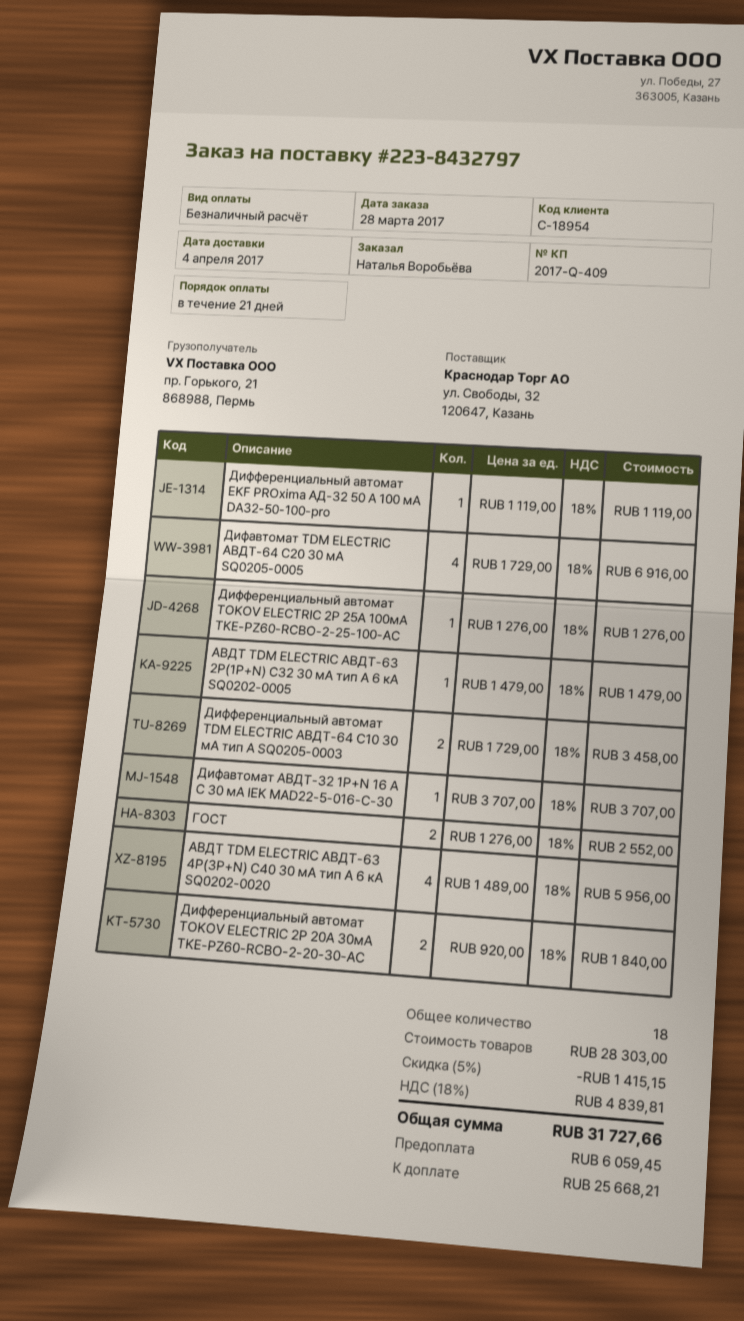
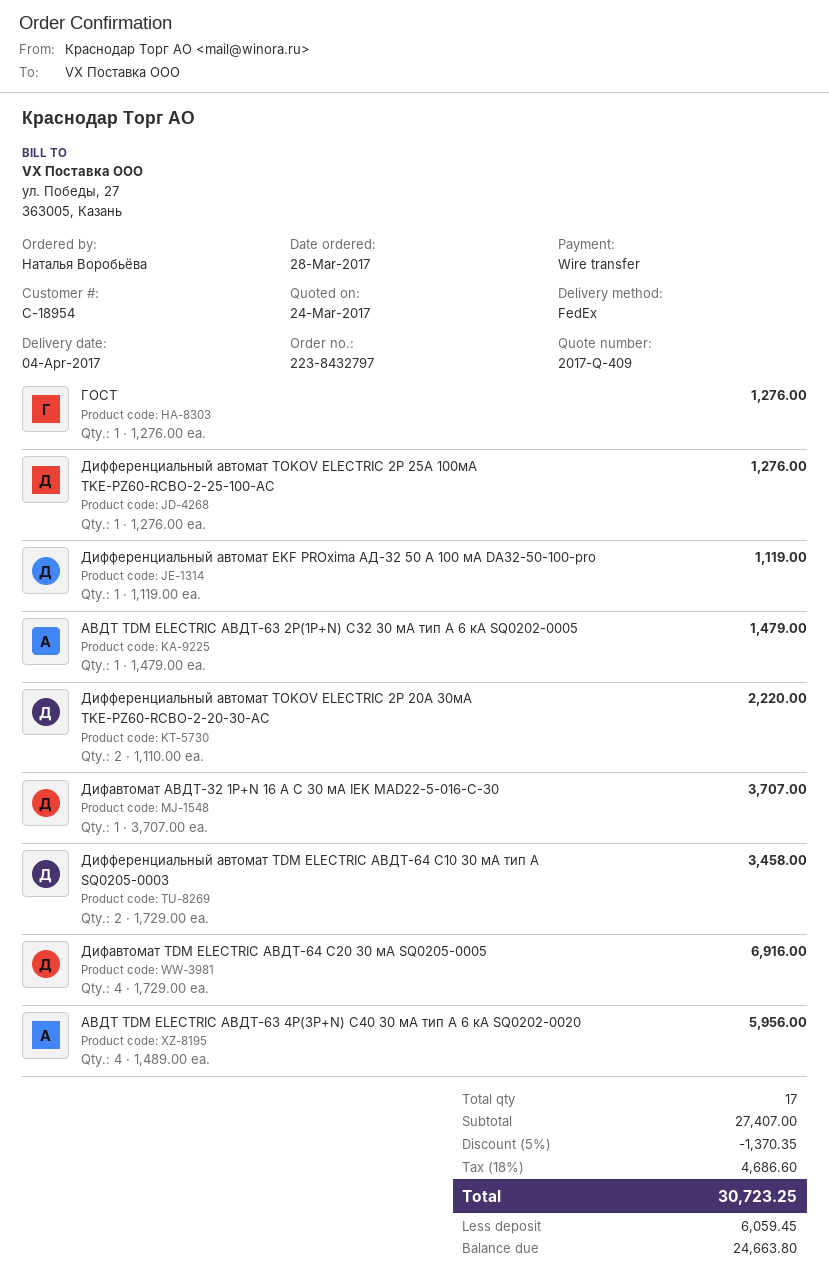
ГОСТ: 2 x 1276.00 = 2552.00 -> 1 x 1276.00 = 1276.00
Дифференциальный автомат TOKOV ELECTRIC 2P 20А 30мА TKE-PZ60-RCBO-2-20-30-AC: 2 x 920.00 = 1840.00 -> 2 x 1110.00 = 2220.00
total quantity: 18 -> 17
subtotal: 28303.00 -> 27407.00
discount: 5% = 1415.15 -> 5% = 1370.35
tax: 18% = 4839.81 -> 18% = 4686.60
total: 31727.66 -> 30723.25
balance: 25668.21 -> 24663.80

